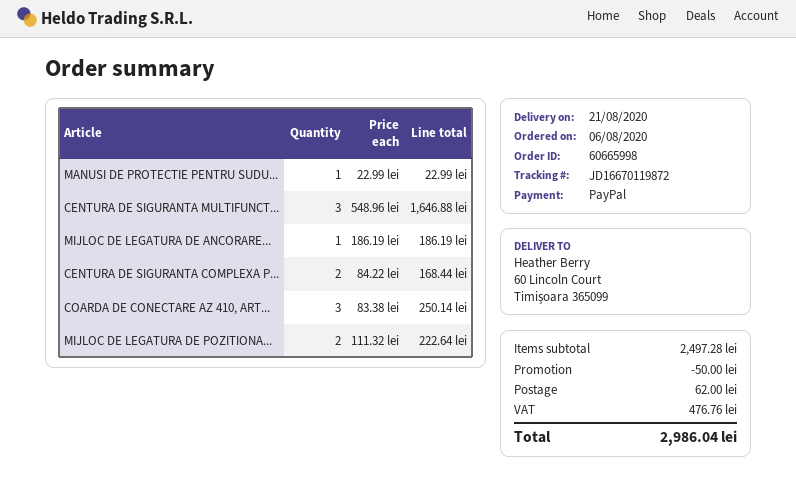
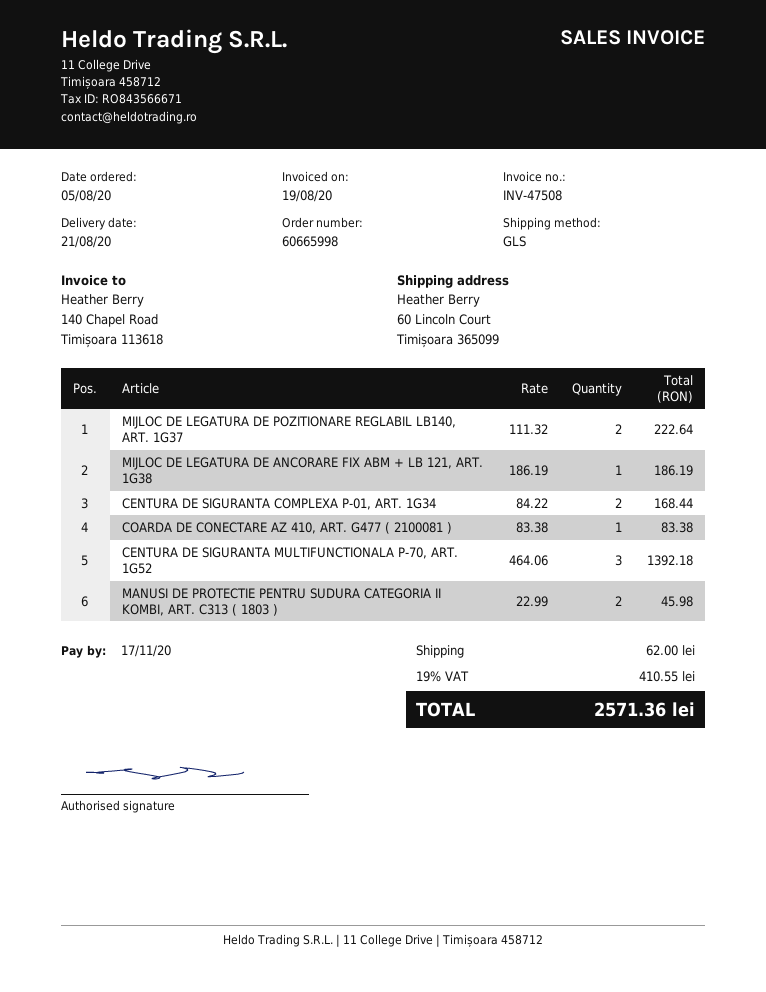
order date: 2020-08-06 -> 2020-08-05
MANUSI DE PROTECTIE PENTRU SUDU...: 1 x 22.99 = 22.99 -> 2 x 22.99 = 45.98
CENTURA DE SIGURANTA MULTIFUNCT...: 3 x 548.96 = 1646.88 -> 3 x 464.06 = 1392.18
COARDA DE CONECTARE AZ 410, ART...: 3 x 83.38 = 250.14 -> 1 x 83.38 = 83.38
discount: 50.00 -> none
tax: 476.76 -> 410.55
total: 2986.04 -> 2571.36

